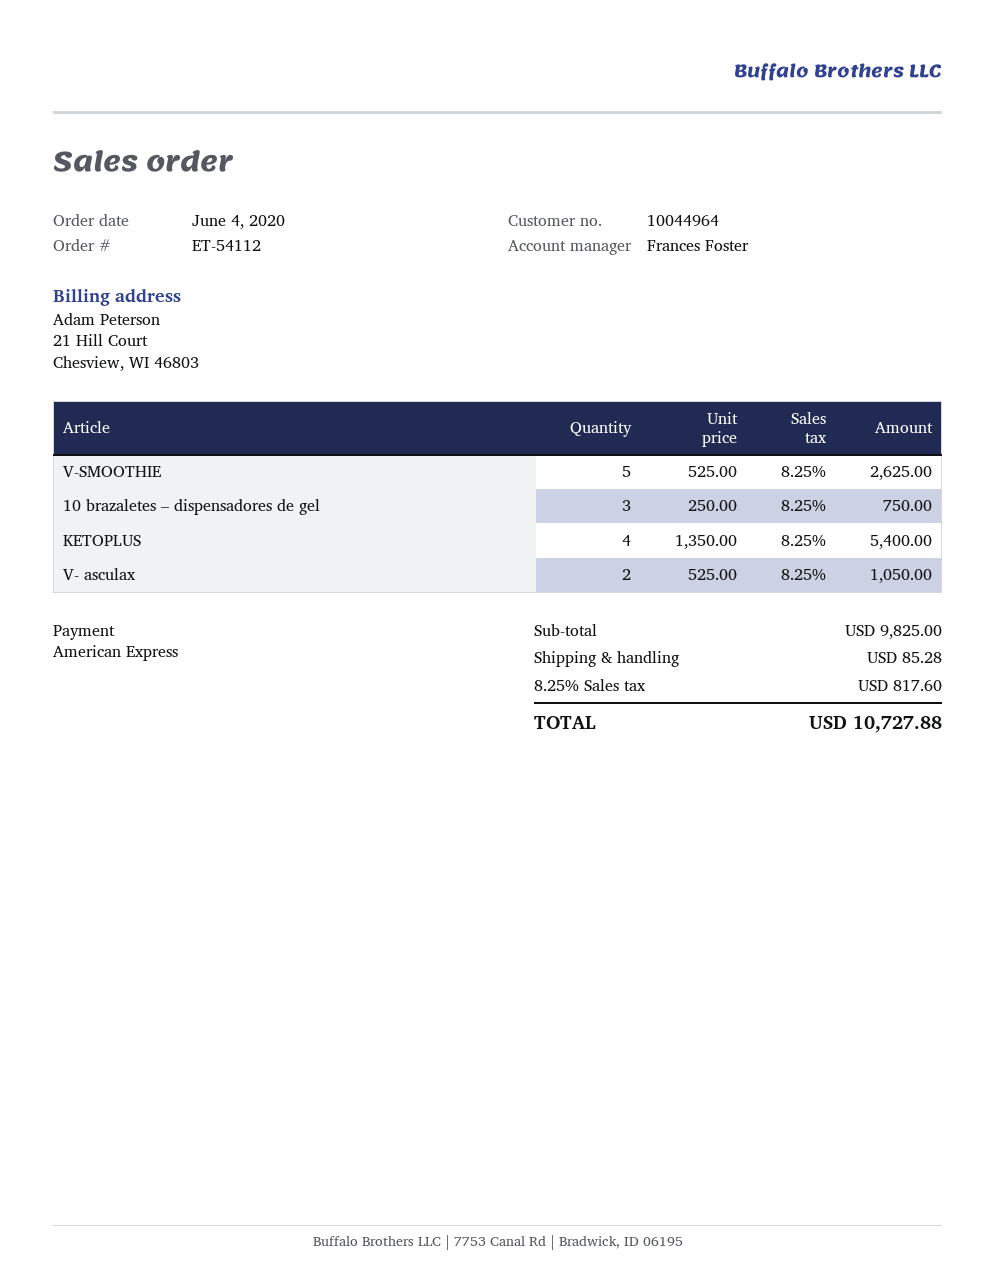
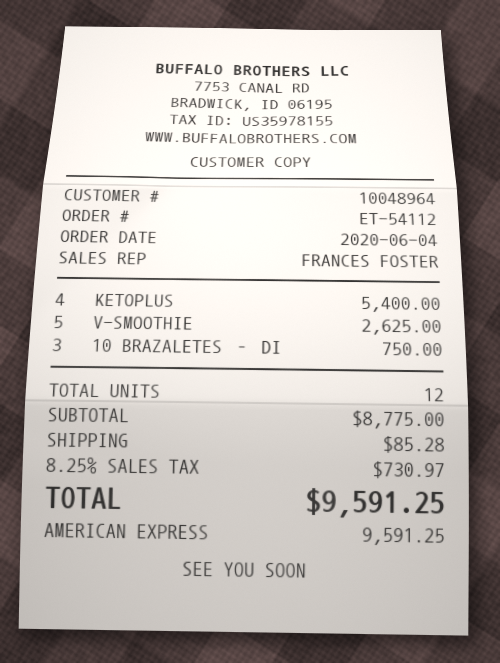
customer number: 10044964 -> 10048964
V- asculax: 2 for 1050.00 -> none
subtotal: 9825.00 -> 8775.00
tax: 8.25% = 817.60 -> 8.25% = 730.97
total: 10727.88 -> 9591.25

